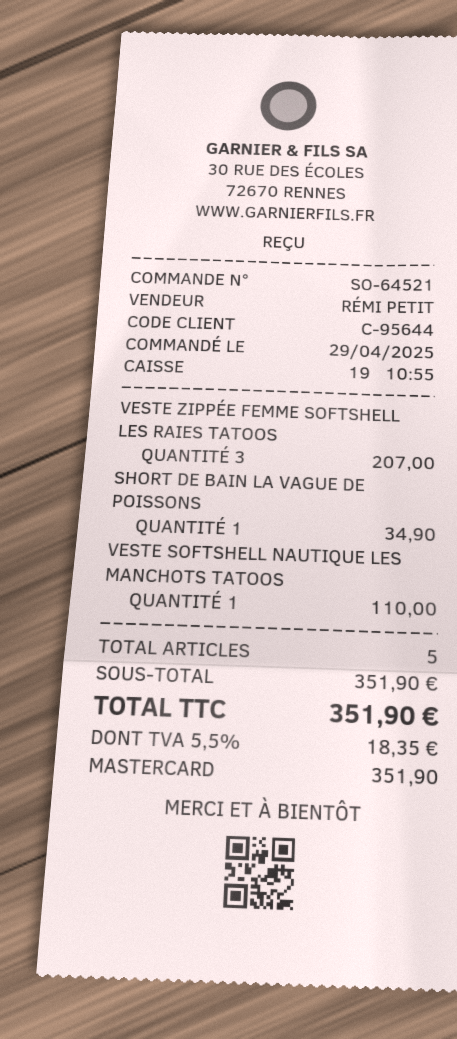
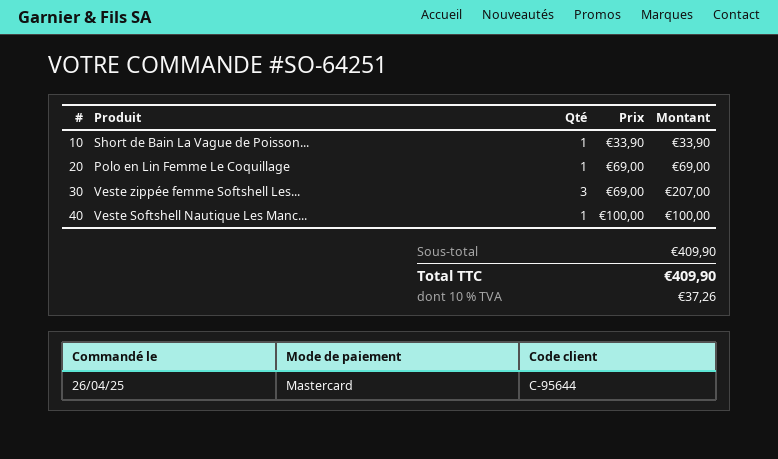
order number: SO-64521 -> SO-64251
order date: 2025-04-29 -> 2025-04-26
SHORT DE BAIN LA VAGUE DE POISSONS: 1 for 34.90 -> 1 for 33.90
VESTE SOFTSHELL NAUTIQUE LES MANCHOTS TATOOS: 1 for 110.00 -> 1 for 100.00
Polo en Lin Femme Le Coquillage: none -> 1 for 69.00
subtotal: 351.90 -> 409.90
tax: 5.5% = 18.35 -> 10% = 37.26
total: 351.90 -> 409.90

